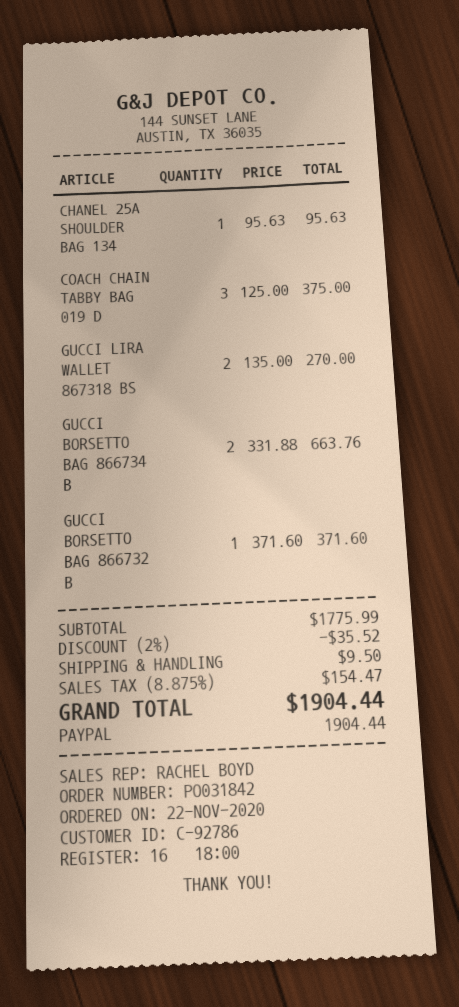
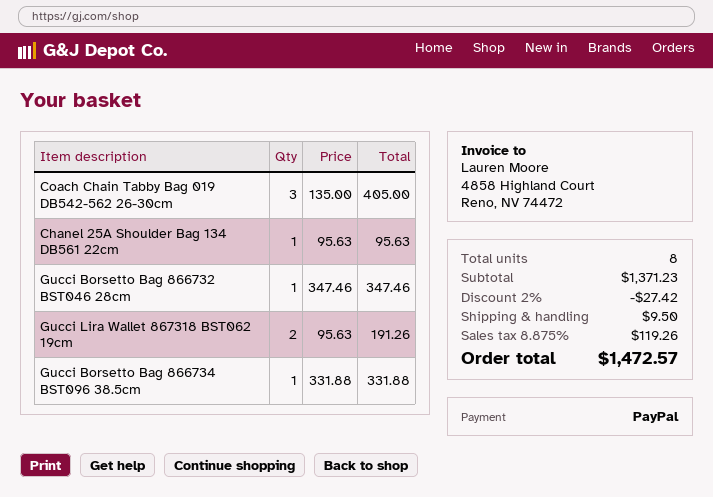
COACH CHAIN TABBY BAG 019 D: 3 x 125.00 = 375.00 -> 3 x 135.00 = 405.00
GUCCI LIRA WALLET 867318 BS: 2 x 135.00 = 270.00 -> 2 x 95.63 = 191.26
GUCCI BORSETTO BAG 866734 B: 2 x 331.88 = 663.76 -> 1 x 331.88 = 331.88
GUCCI BORSETTO BAG 866732 B: 1 x 371.60 = 371.60 -> 1 x 347.46 = 347.46
subtotal: 1775.99 -> 1371.23
discount: 2% = 35.52 -> 2% = 27.42
tax: 8.875% = 154.47 -> 8.875% = 119.26
total: 1904.44 -> 1472.57

